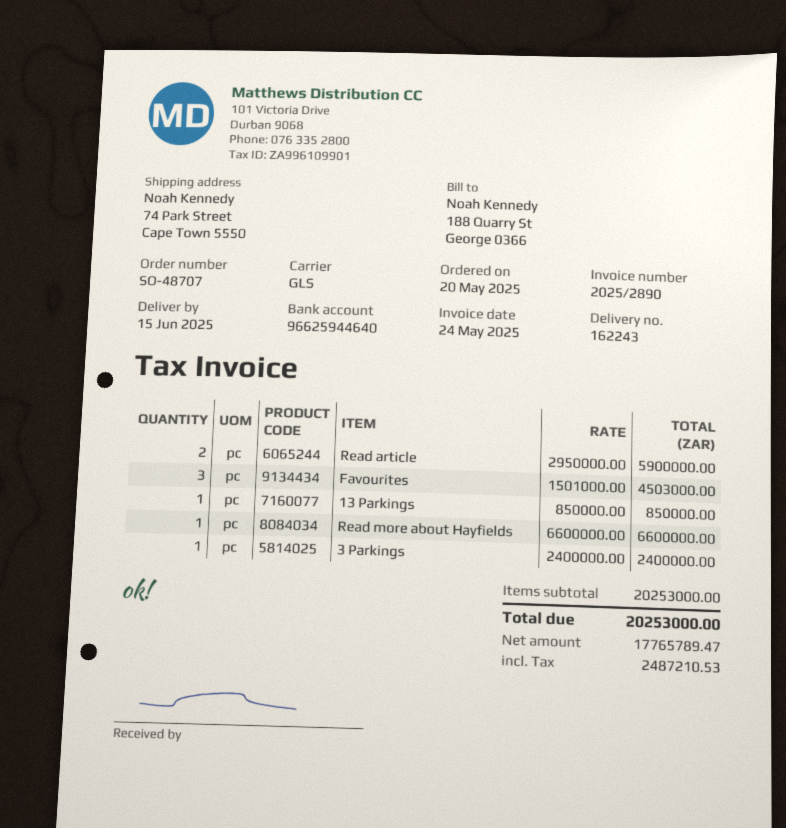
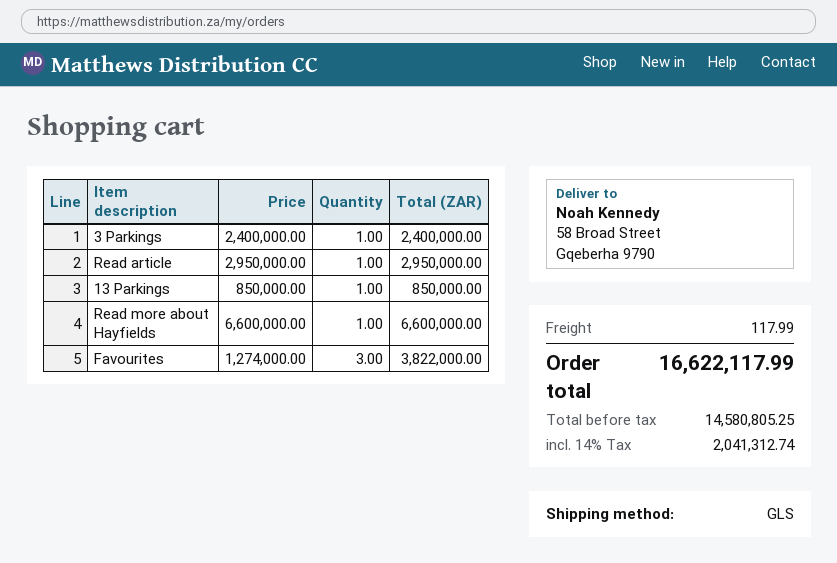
ship to: 74 Park Street, Cape Town 5550 -> 58 Broad Street, Gqeberha 9790
Read article: 2 x 2950000.00 = 5900000.00 -> 1 x 2950000.00 = 2950000.00
Favourites: 3 x 1501000.00 = 4503000.00 -> 3 x 1274000.00 = 3822000.00
shipping: none -> 117.99
net: 17765789.47 -> 14580805.25
tax: 2487210.53 -> 2041312.74
total: 20253000.00 -> 16622117.99

